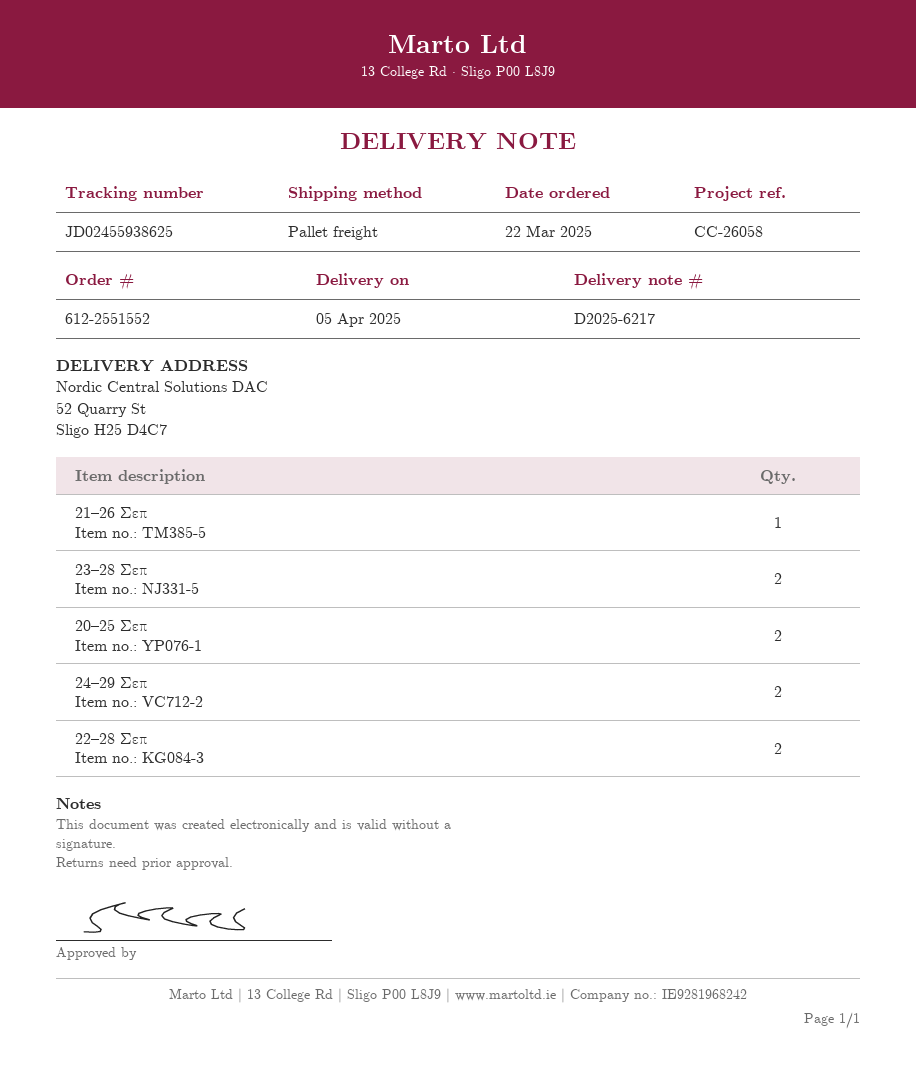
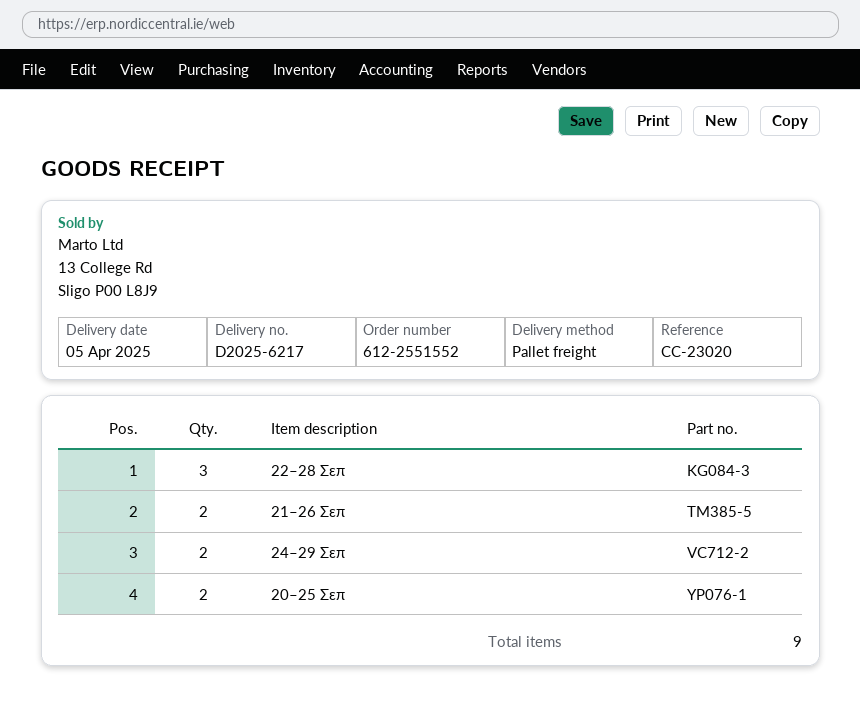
reference: CC-26058 -> CC-23020
21–26 Σεπ: 1 -> 2
23–28 Σεπ: 2 -> none
22–28 Σεπ: 2 -> 3

